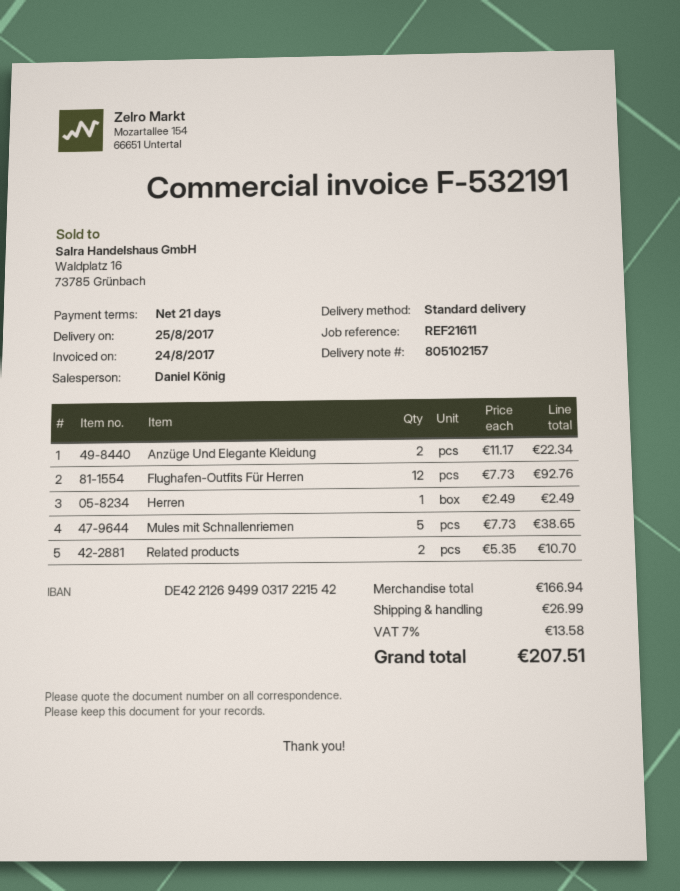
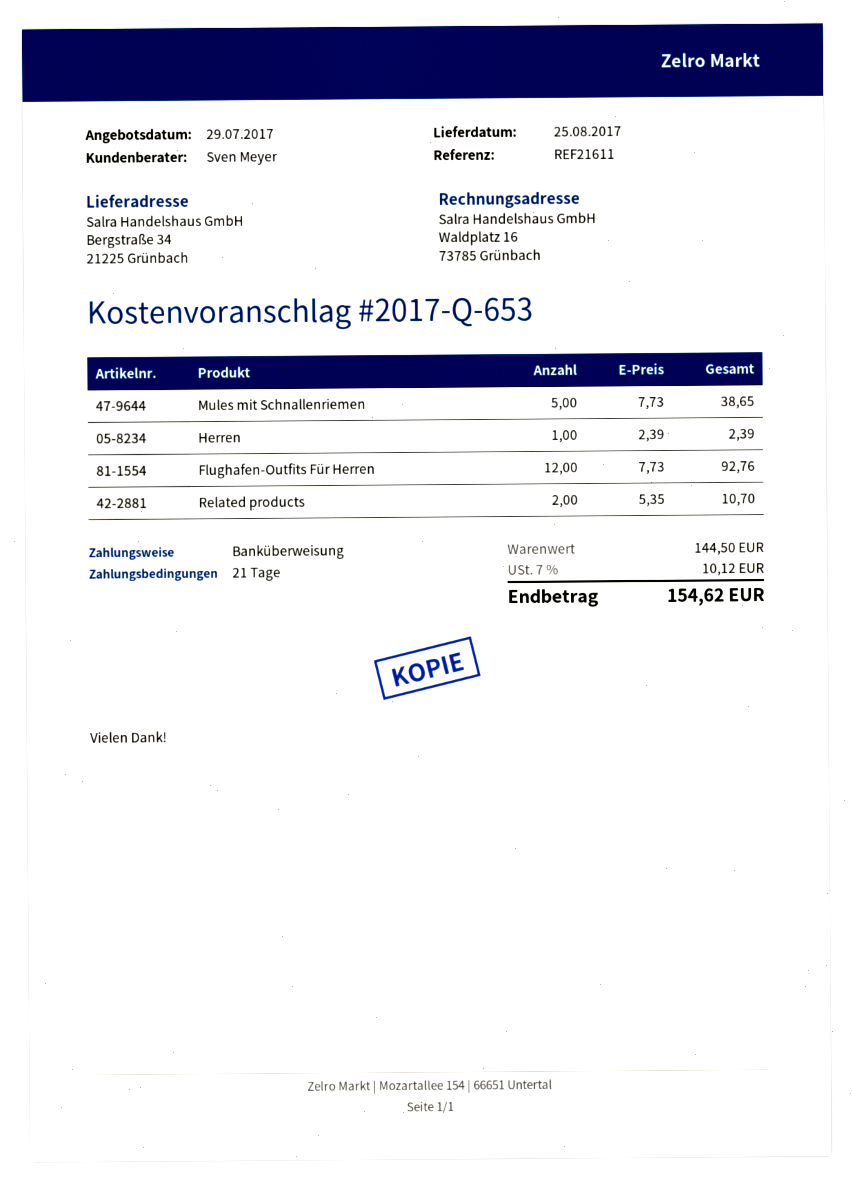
sales rep: Daniel König -> Sven Meyer
Anzüge Und Elegante Kleidung: 2 x 11.17 = 22.34 -> none
Herren: 1 x 2.49 = 2.49 -> 1 x 2.39 = 2.39
subtotal: 166.94 -> 144.50
shipping: 26.99 -> none
tax: 7% = 13.58 -> 7% = 10.12
total: 207.51 -> 154.62

